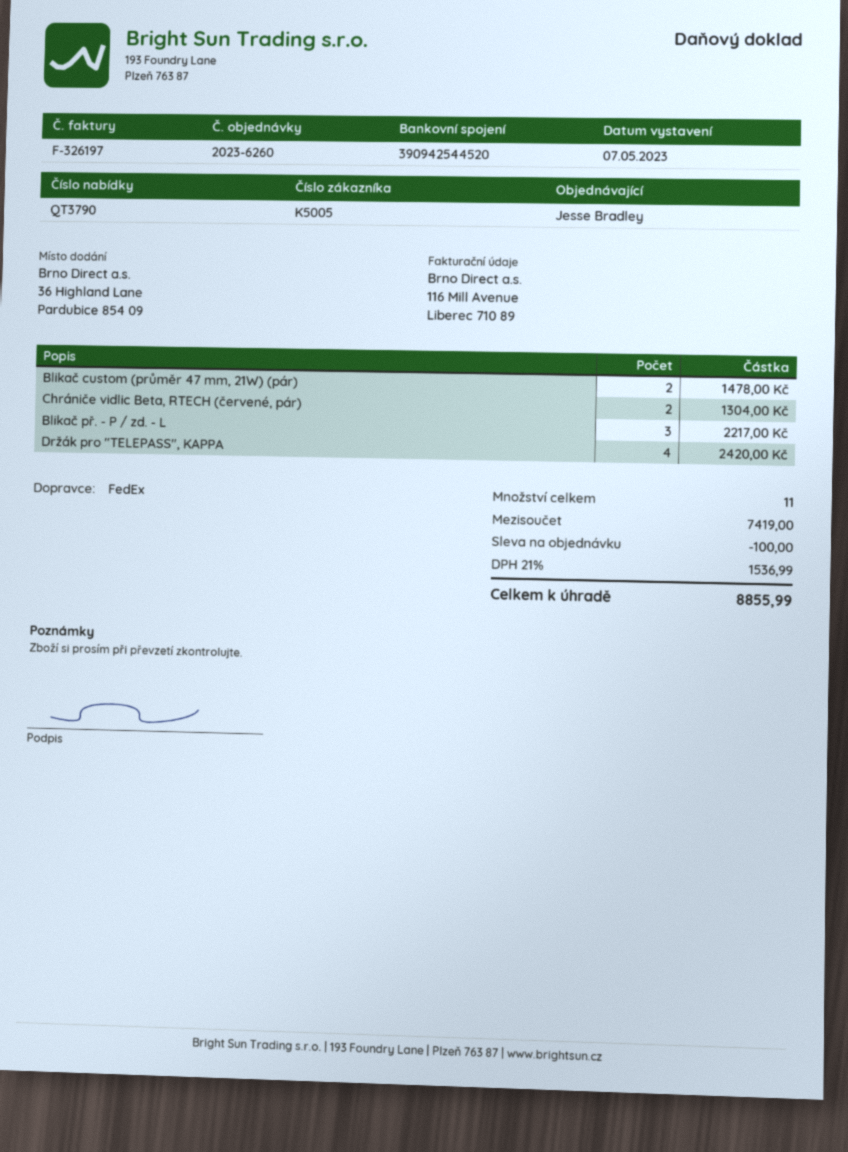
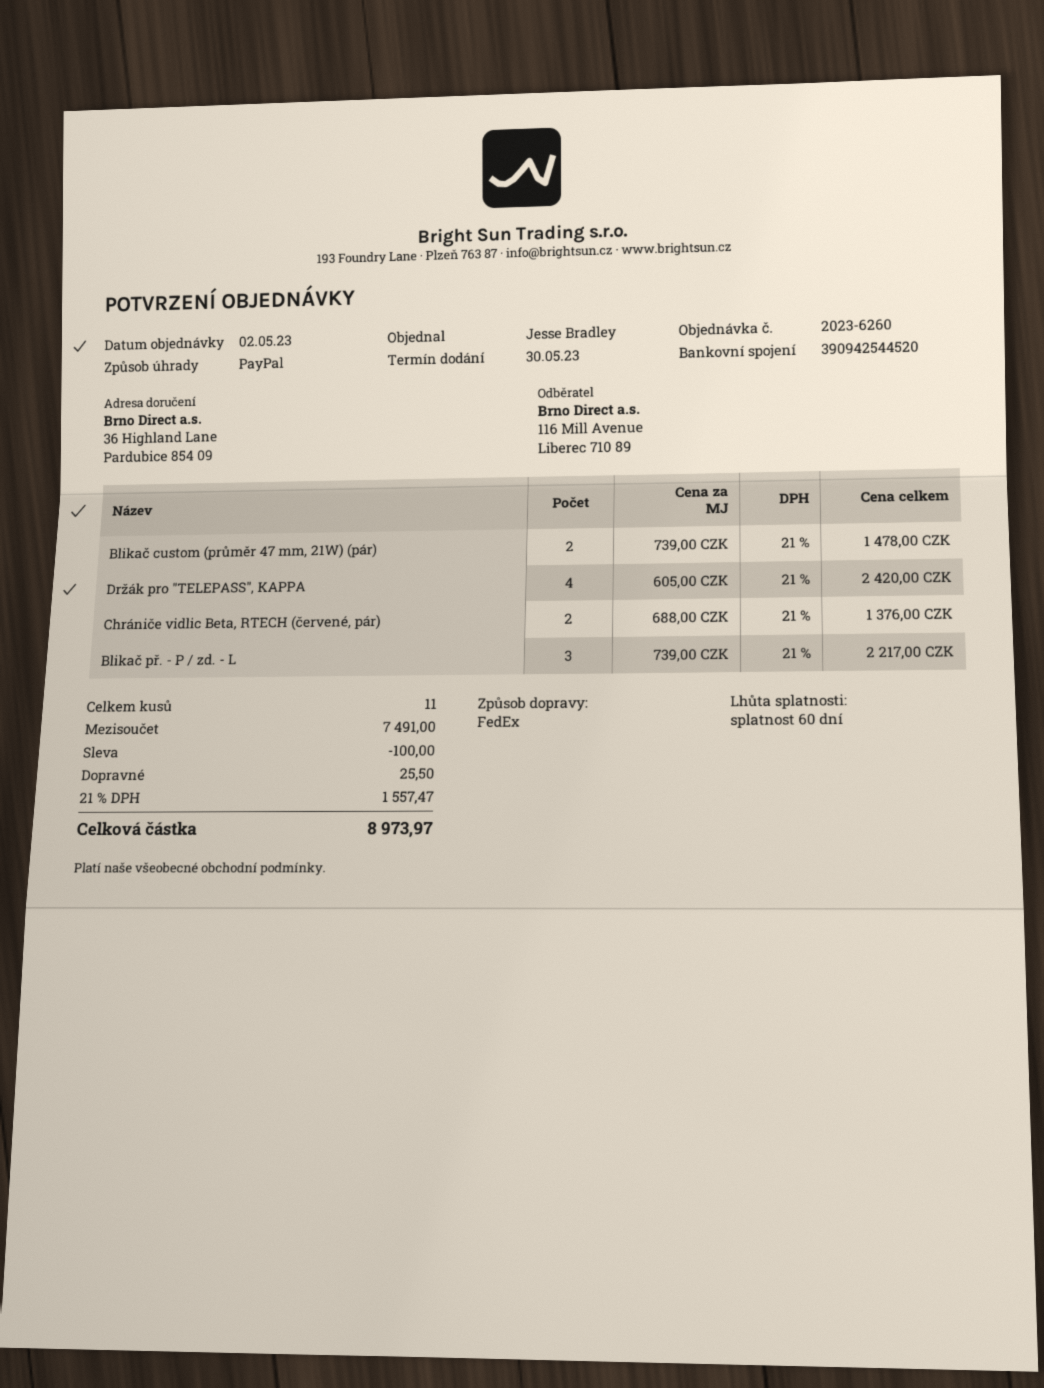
Chrániče vidlic Beta, RTECH (červené, pár): 2 for 1304.00 -> 2 for 1376.00
subtotal: 7419.00 -> 7491.00
shipping: none -> 25.50
tax: 21% = 1536.99 -> 21% = 1557.47
total: 8855.99 -> 8973.97

